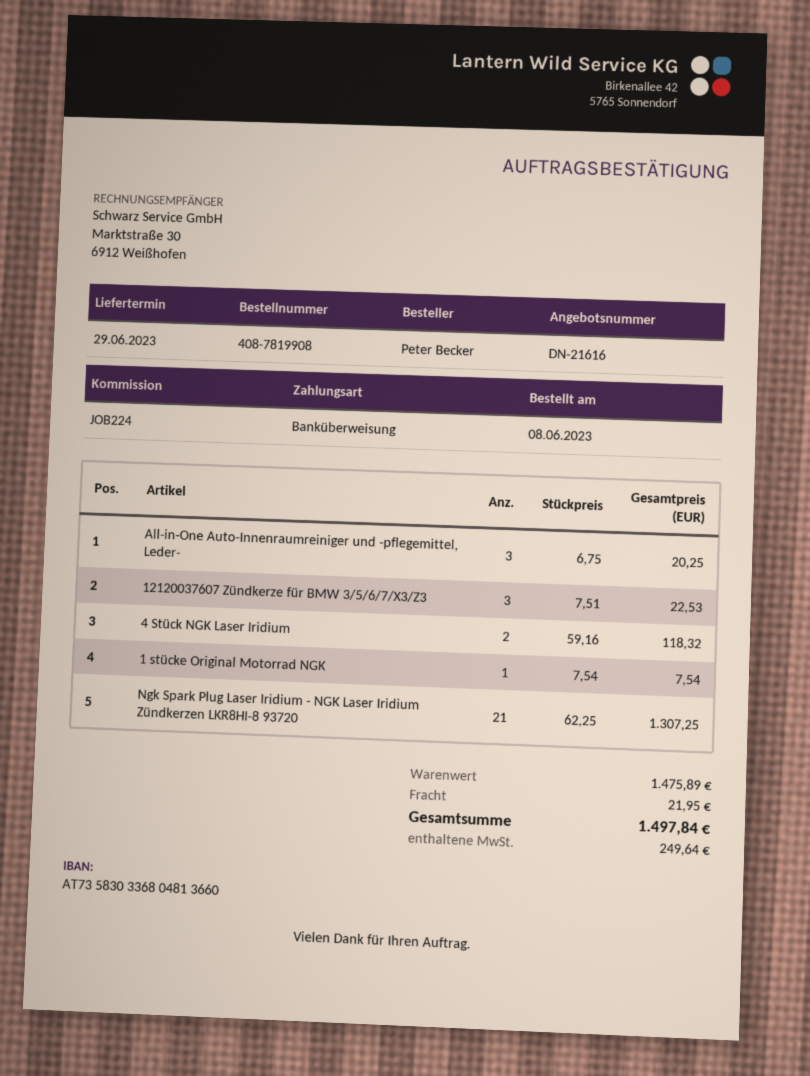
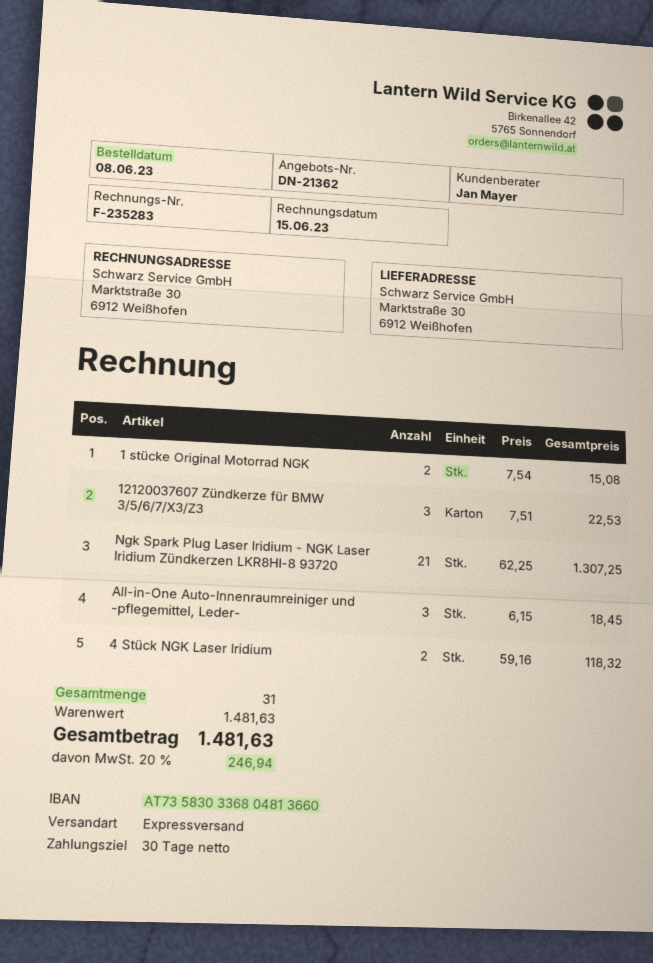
quote number: DN-21616 -> DN-21362
All-in-One Auto-Innenraumreiniger und -pflegemittel, Leder-: 3 x 6.75 = 20.25 -> 3 x 6.15 = 18.45
1 stücke Original Motorrad NGK: 1 x 7.54 = 7.54 -> 2 x 7.54 = 15.08
subtotal: 1475.89 -> 1481.63
shipping: 21.95 -> none
tax: 249.64 -> 246.94
total: 1497.84 -> 1481.63

